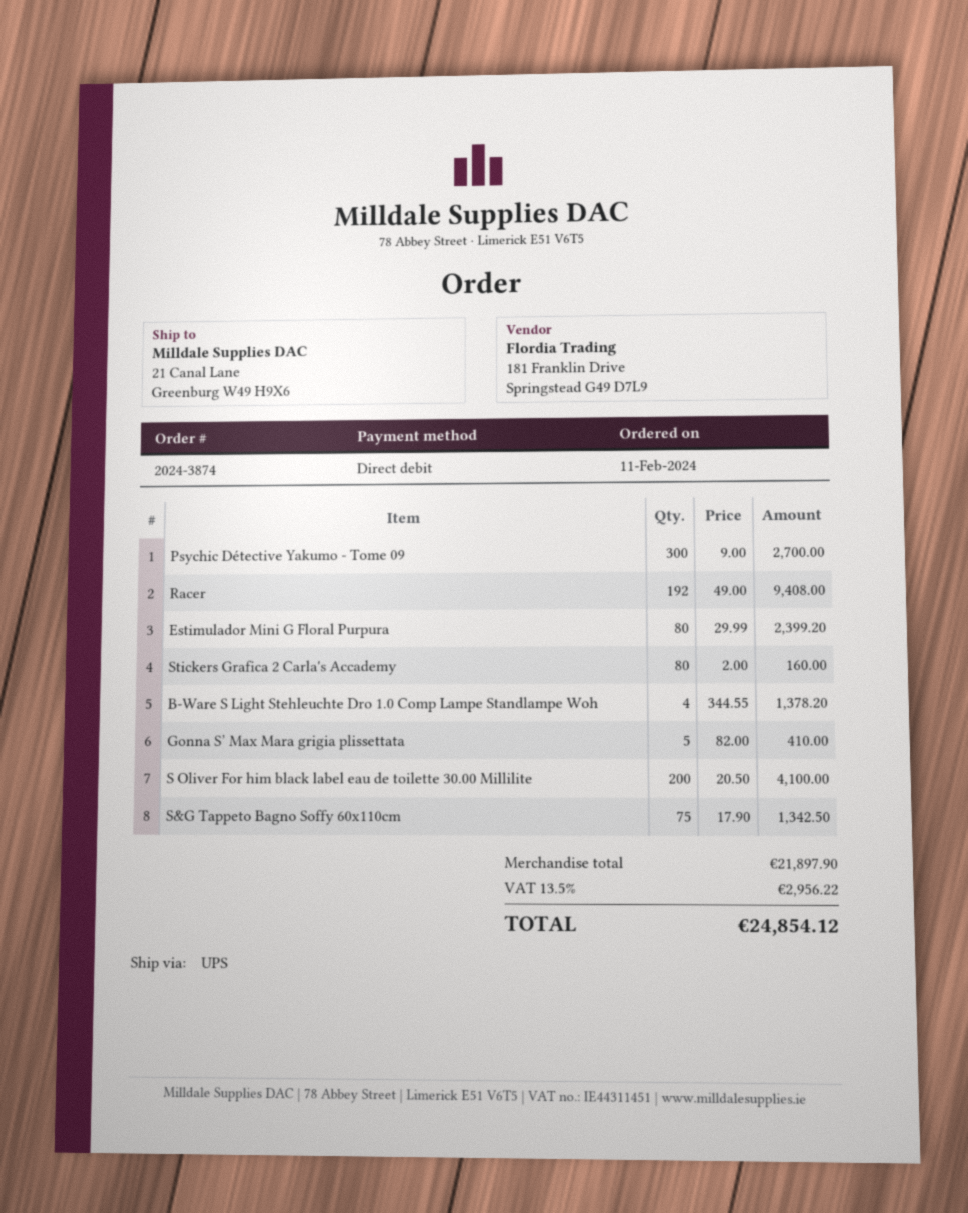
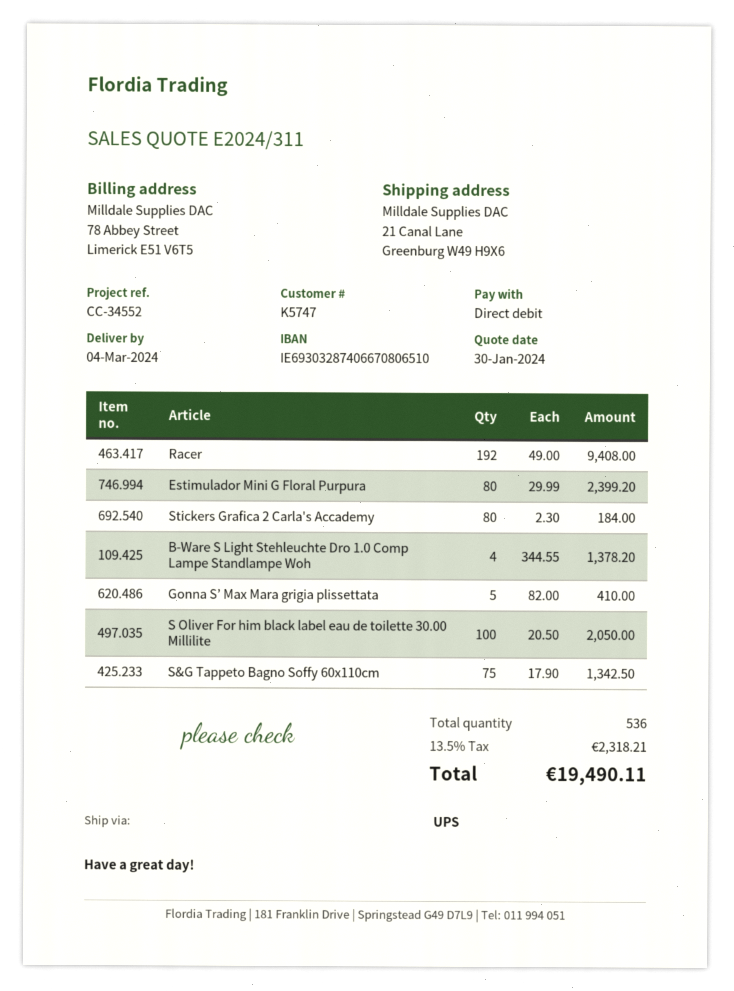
Psychic Détective Yakumo - Tome 09: 300 x 9.00 = 2700.00 -> none
Stickers Grafica 2 Carla's Accademy: 80 x 2.00 = 160.00 -> 80 x 2.30 = 184.00
S Oliver For him black label eau de toilette 30.00 Millilite: 200 x 20.50 = 4100.00 -> 100 x 20.50 = 2050.00
tax: 13.5% = 2956.22 -> 13.5% = 2318.21
total: 24854.12 -> 19490.11

